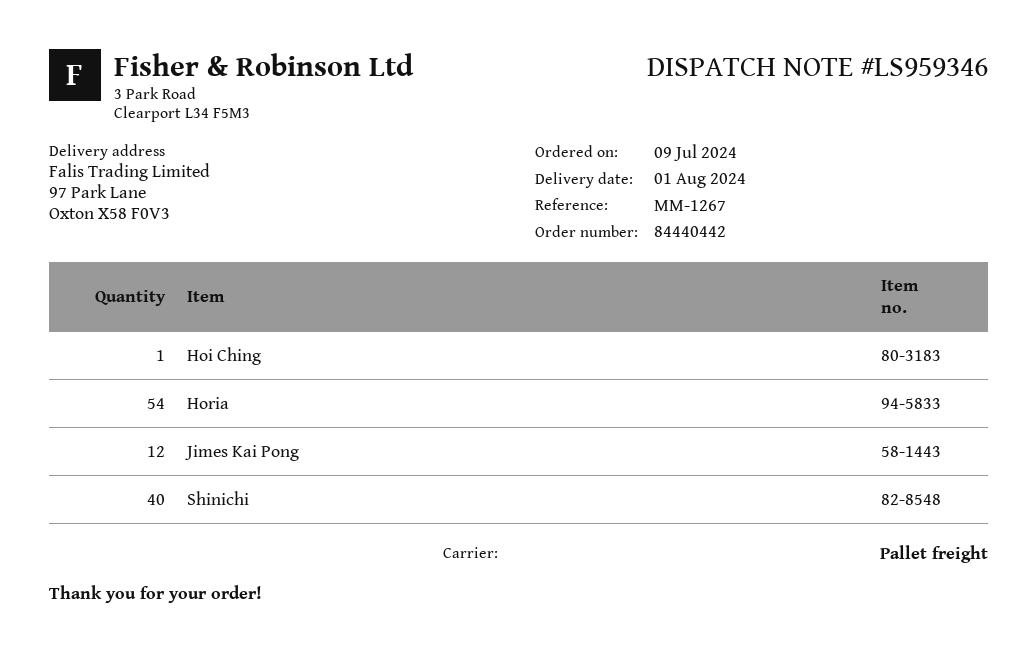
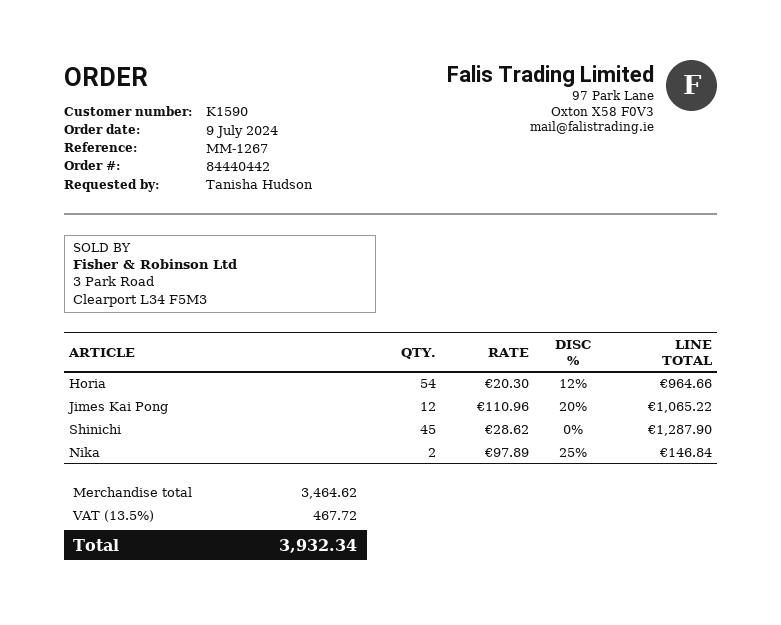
Hoi Ching: 1 -> none
Shinichi: 40 -> 45
Nika: none -> 2

